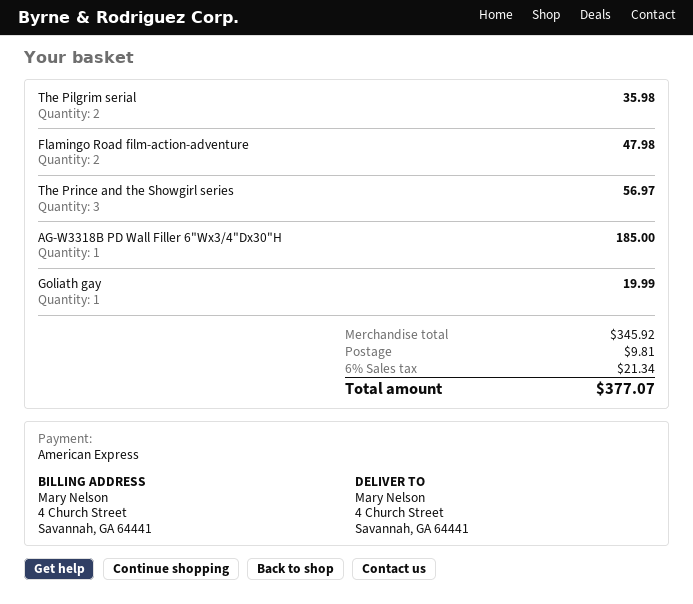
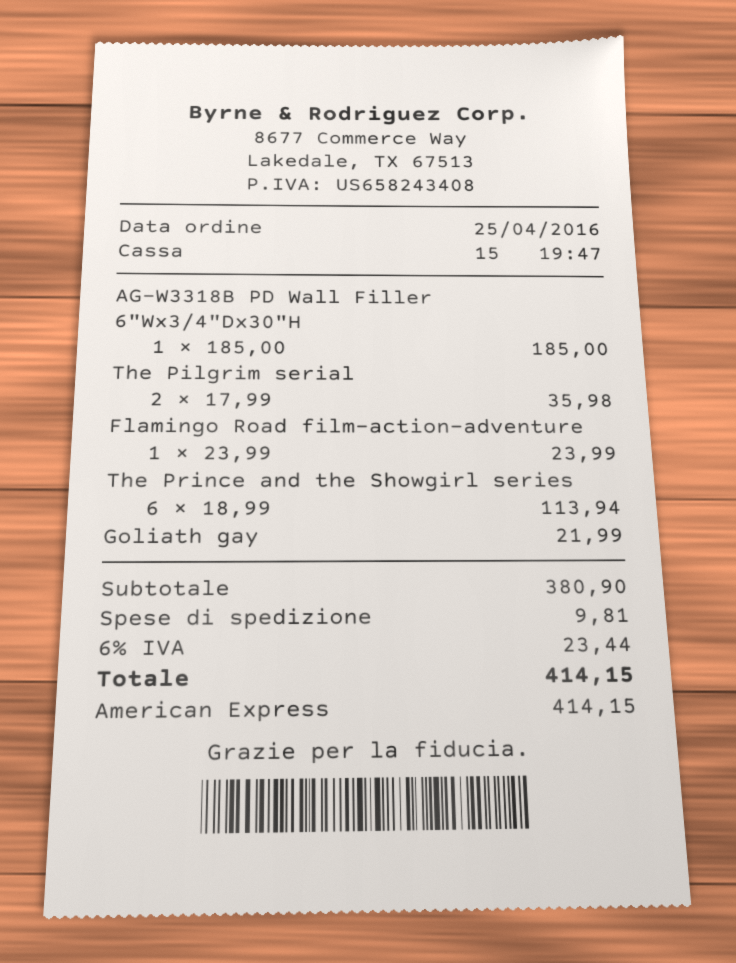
Flamingo Road film-action-adventure: 2 for 47.98 -> 1 for 23.99
The Prince and the Showgirl series: 3 for 56.97 -> 6 for 113.94
Goliath gay: 1 for 19.99 -> 1 for 21.99
subtotal: 345.92 -> 380.90
tax: 6% = 21.34 -> 6% = 23.44
total: 377.07 -> 414.15

